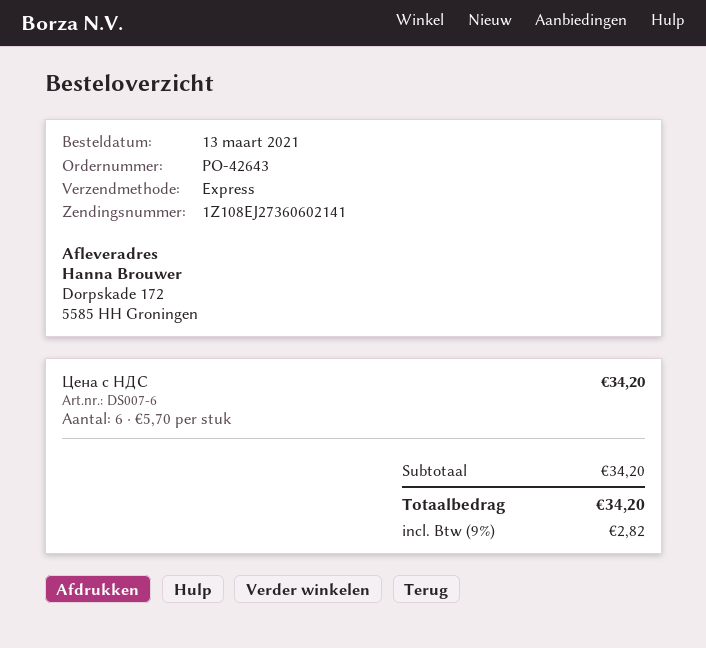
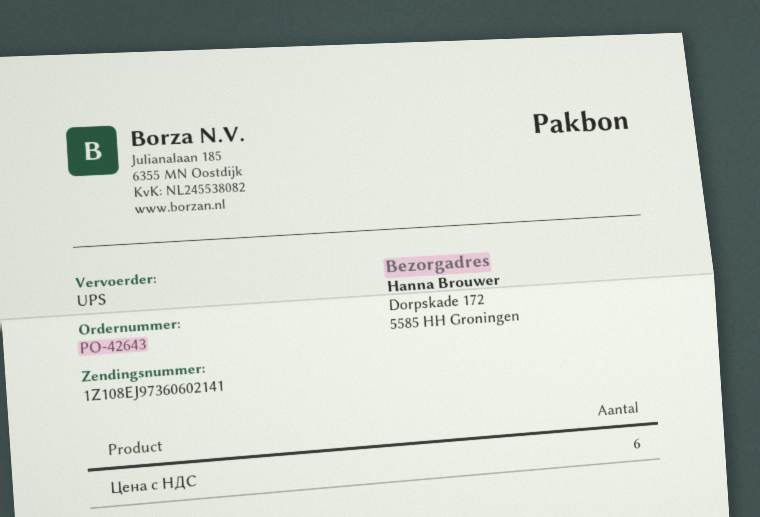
shipping method: express -> UPS
tracking number: 1Z108EJ27360602141 -> 1Z108EJ97360602141

